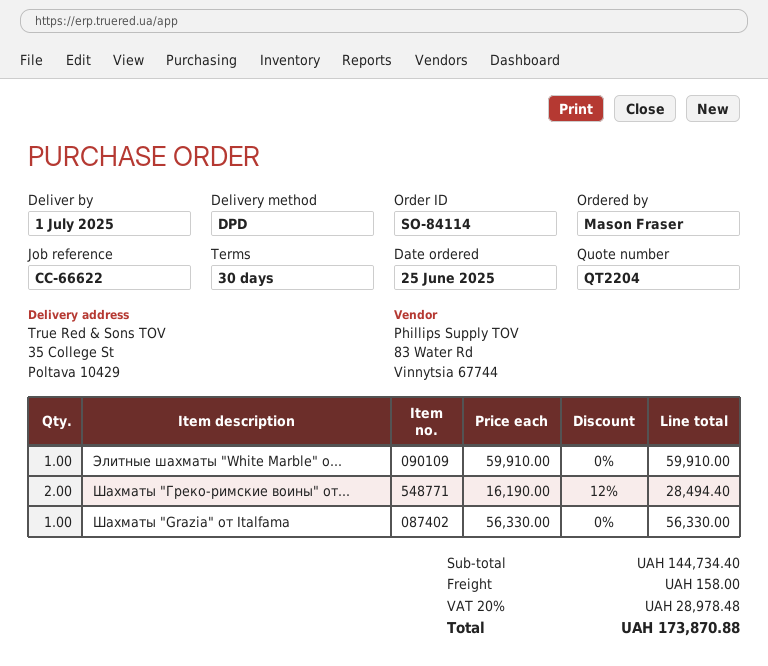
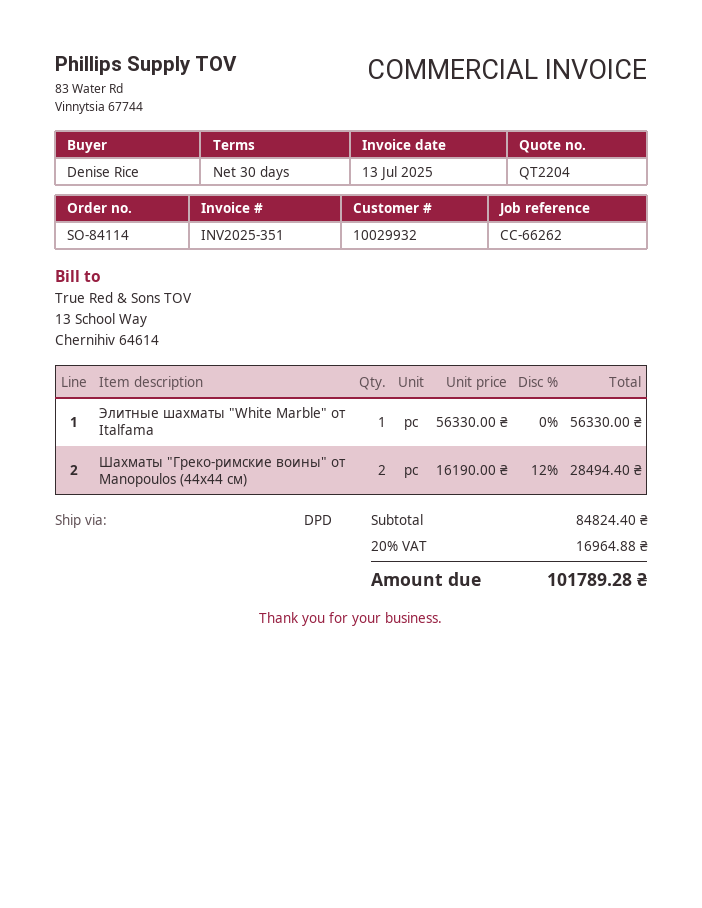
reference: CC-66622 -> CC-66262
ordered by: Mason Fraser -> Denise Rice
Элитные шахматы "White Marble" о...: 1 x 59910.00 = 59910.00 -> 1 x 56330.00 = 56330.00
Шахматы "Grazia" от Italfama: 1 x 56330.00 = 56330.00 -> none
subtotal: 144734.40 -> 84824.40
shipping: 158.00 -> none
tax: 20% = 28978.48 -> 20% = 16964.88
total: 173870.88 -> 101789.28

